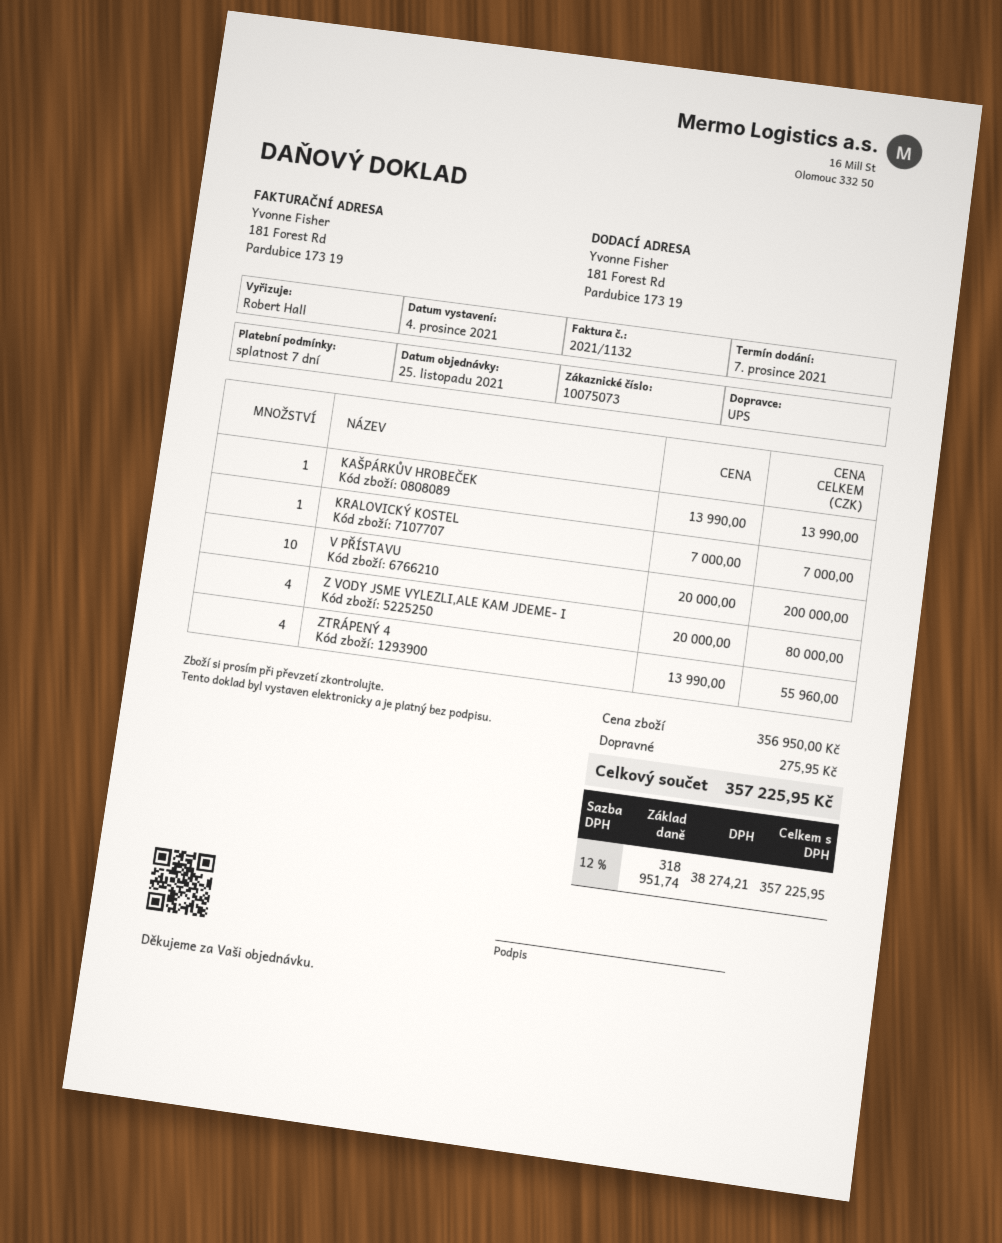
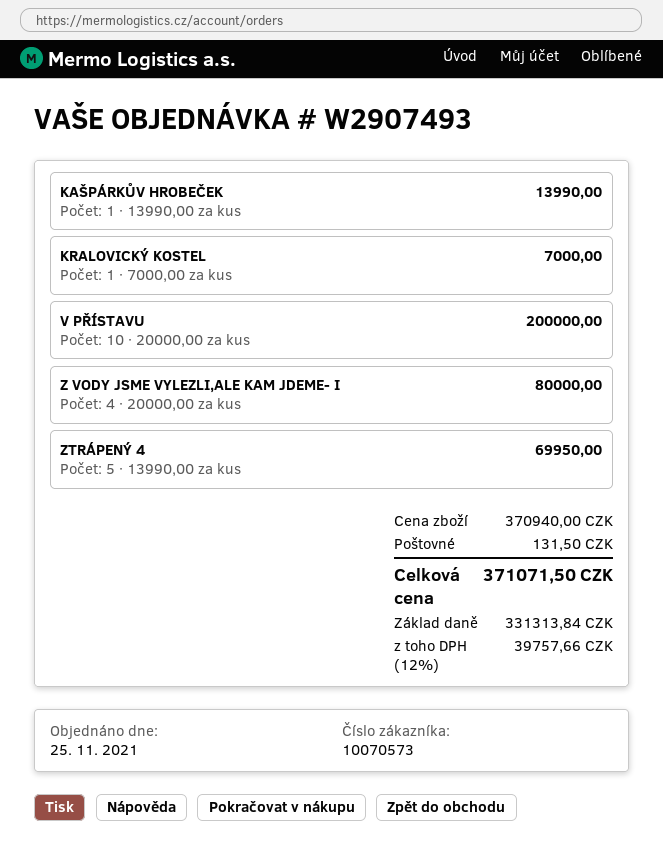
customer number: 10075073 -> 10070573
ZTRÁPENÝ 4: 4 x 13990.00 = 55960.00 -> 5 x 13990.00 = 69950.00
subtotal: 356950.00 -> 370940.00
shipping: 275.95 -> 131.50
net: 318951.74 -> 331313.84
tax: 12% = 38274.21 -> 12% = 39757.66
total: 357225.95 -> 371071.50

